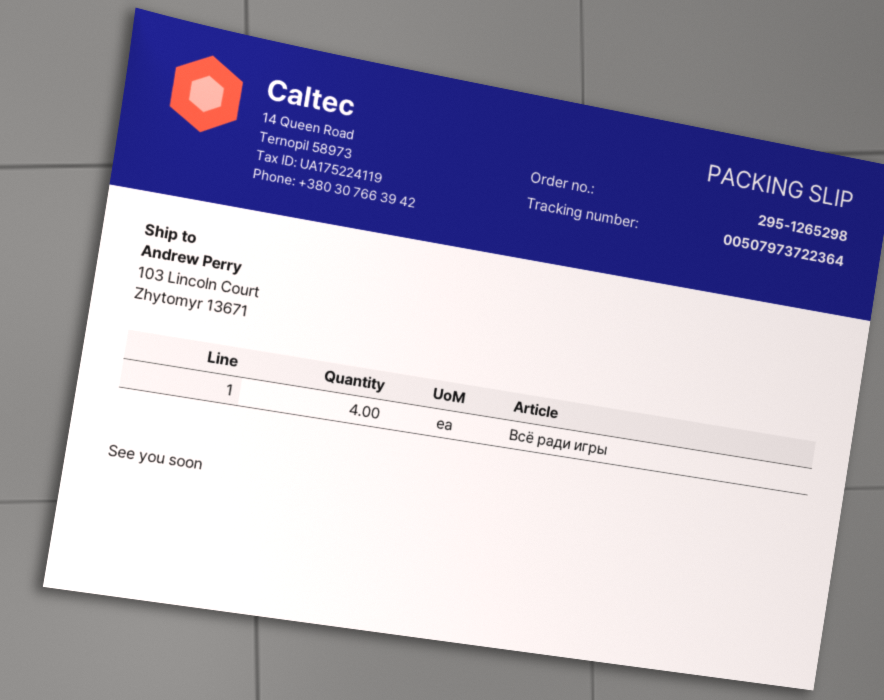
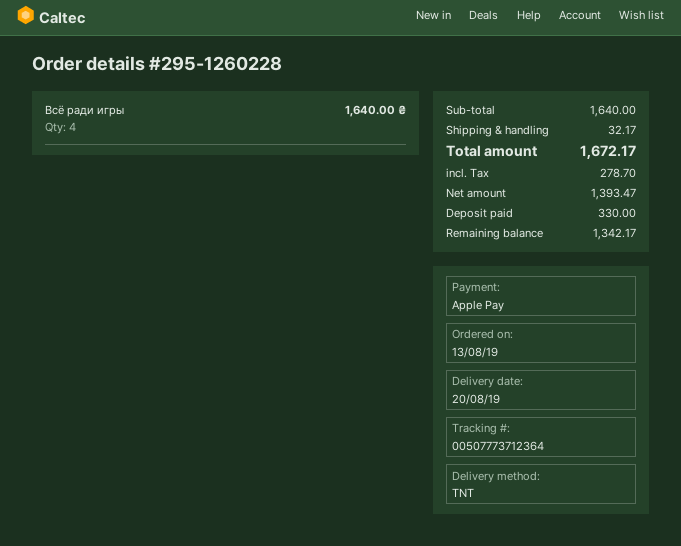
order number: 295-1265298 -> 295-1260228
tracking number: 00507973722364 -> 00507773712364

